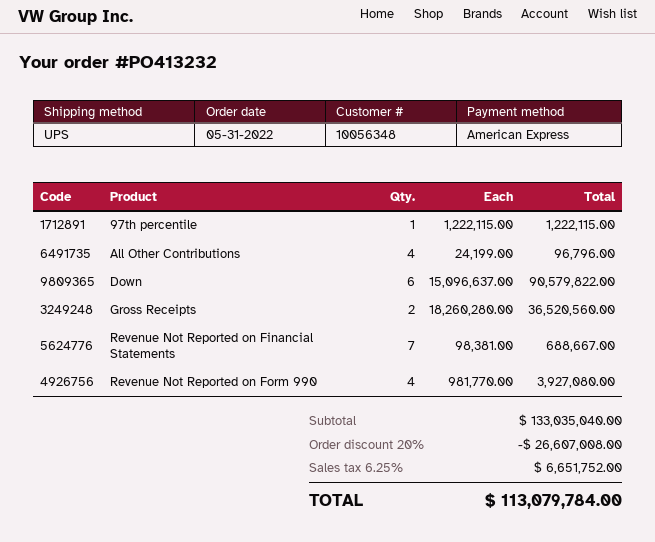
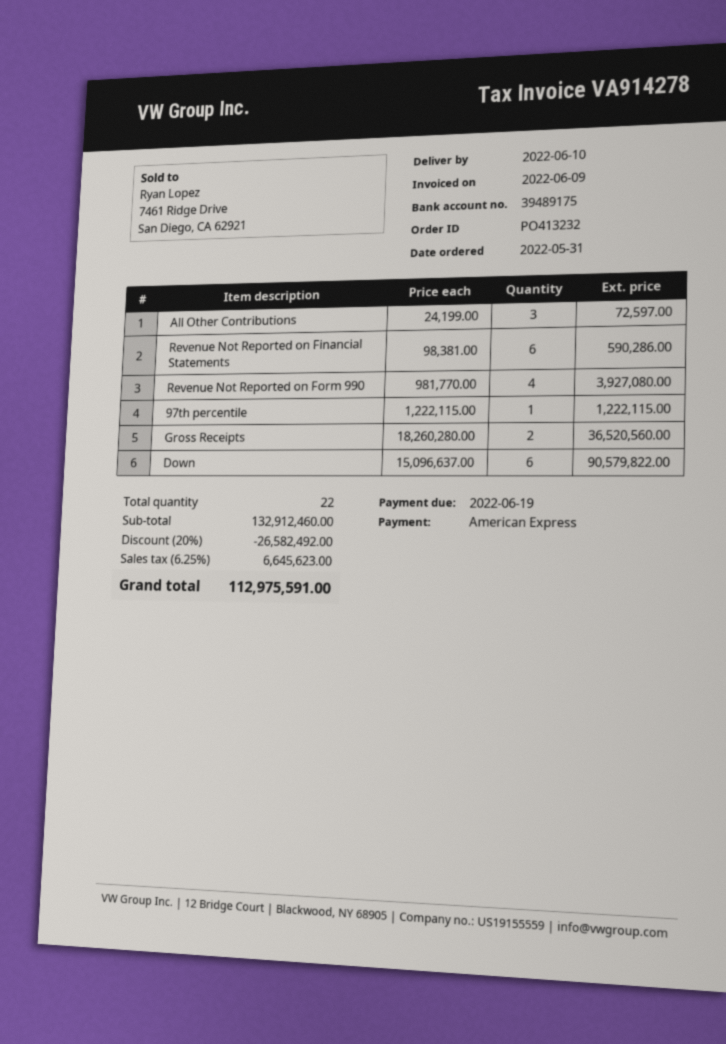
All Other Contributions: 4 x 24199.00 = 96796.00 -> 3 x 24199.00 = 72597.00
Revenue Not Reported on Financial Statements: 7 x 98381.00 = 688667.00 -> 6 x 98381.00 = 590286.00
subtotal: 133035040.00 -> 132912460.00
discount: 20% = 26607008.00 -> 20% = 26582492.00
tax: 6.25% = 6651752.00 -> 6.25% = 6645623.00
total: 113079784.00 -> 112975591.00

